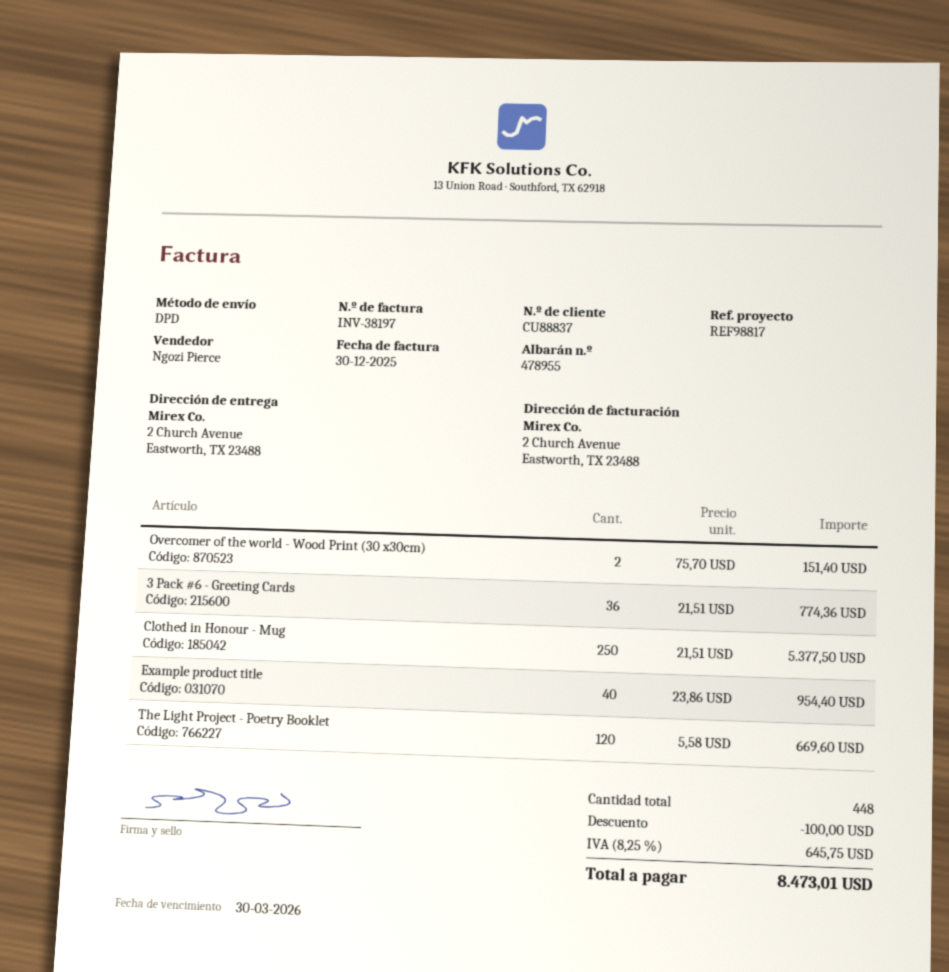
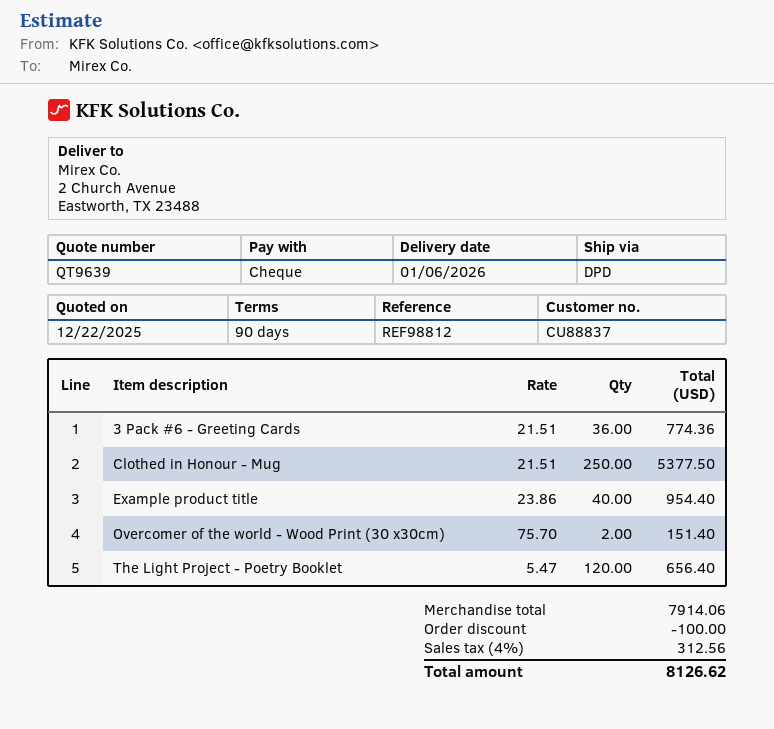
reference: REF98817 -> REF98812
The Light Project - Poetry Booklet: 120 x 5.58 = 669.60 -> 120 x 5.47 = 656.40
tax: 8.25% = 645.75 -> 4% = 312.56
total: 8473.01 -> 8126.62

